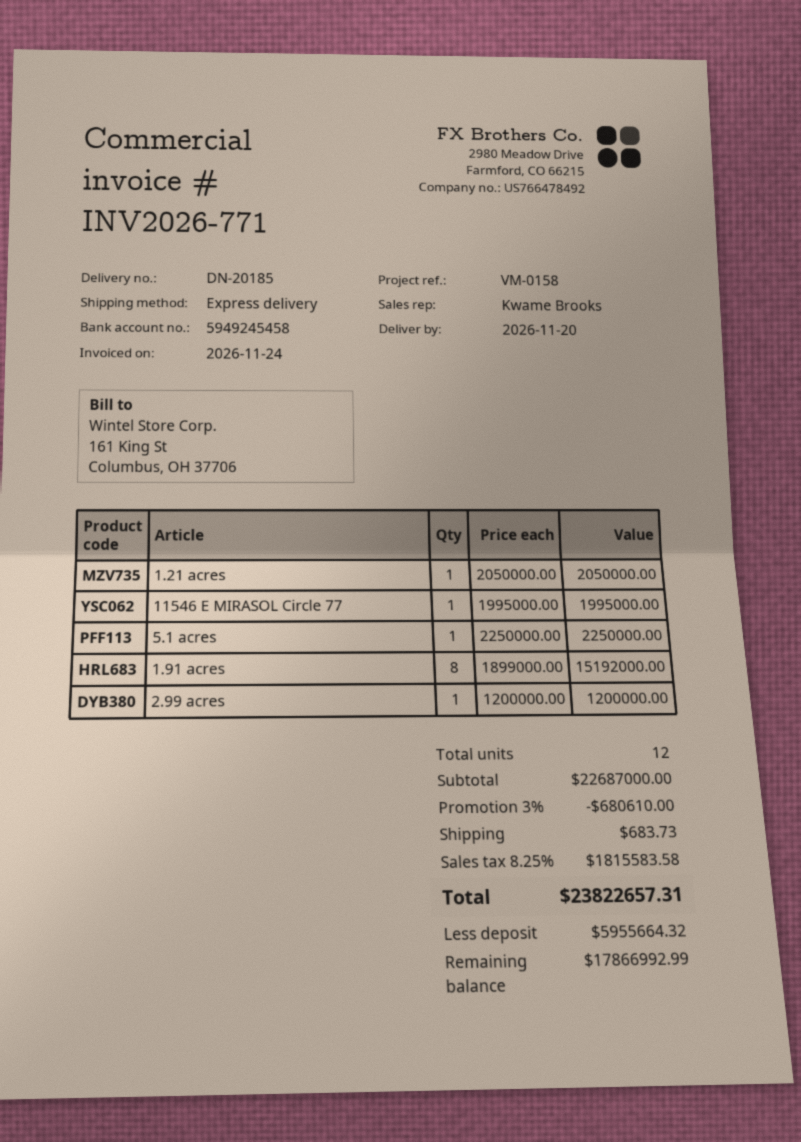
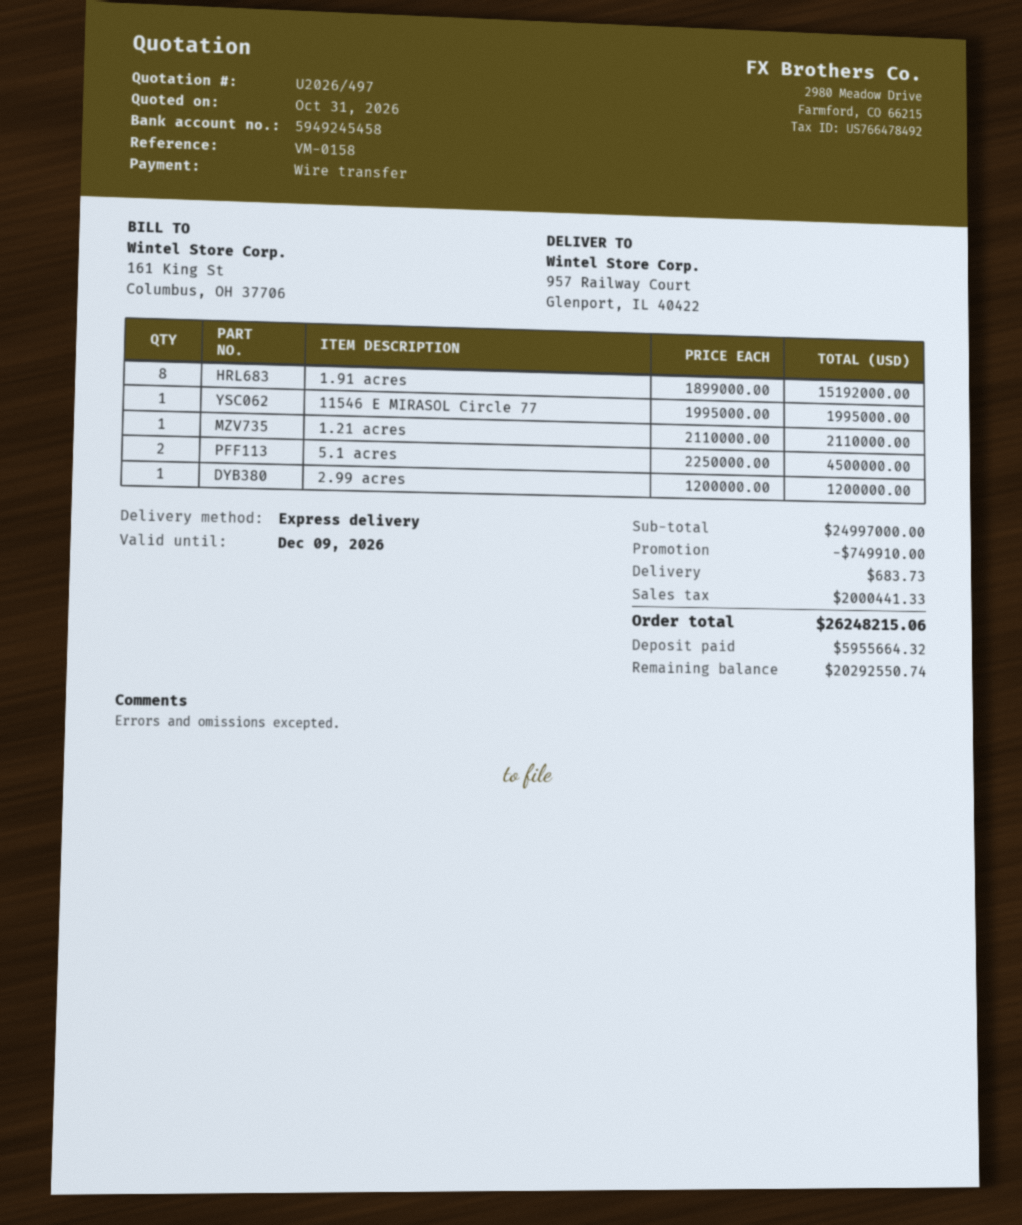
1.21 acres: 1 x 2050000.00 = 2050000.00 -> 1 x 2110000.00 = 2110000.00
5.1 acres: 1 x 2250000.00 = 2250000.00 -> 2 x 2250000.00 = 4500000.00
subtotal: 22687000.00 -> 24997000.00
discount: 680610.00 -> 749910.00
tax: 1815583.58 -> 2000441.33
total: 23822657.31 -> 26248215.06
balance: 17866992.99 -> 20292550.74

